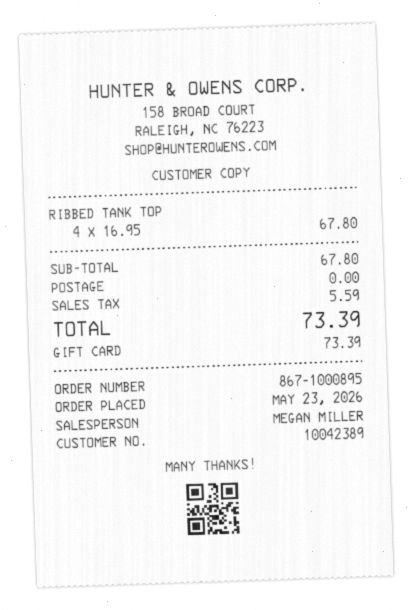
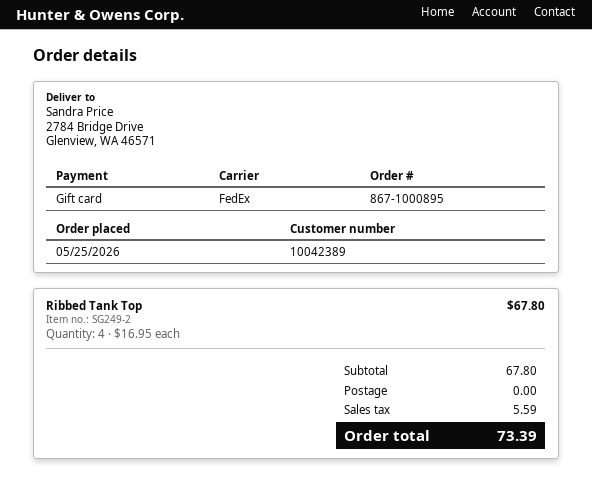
order date: 2026-05-23 -> 2026-05-25

